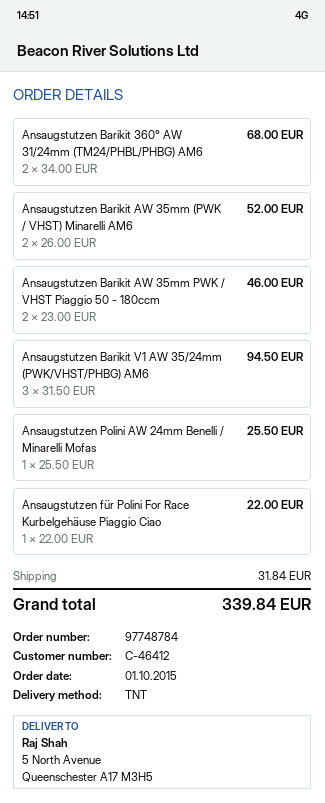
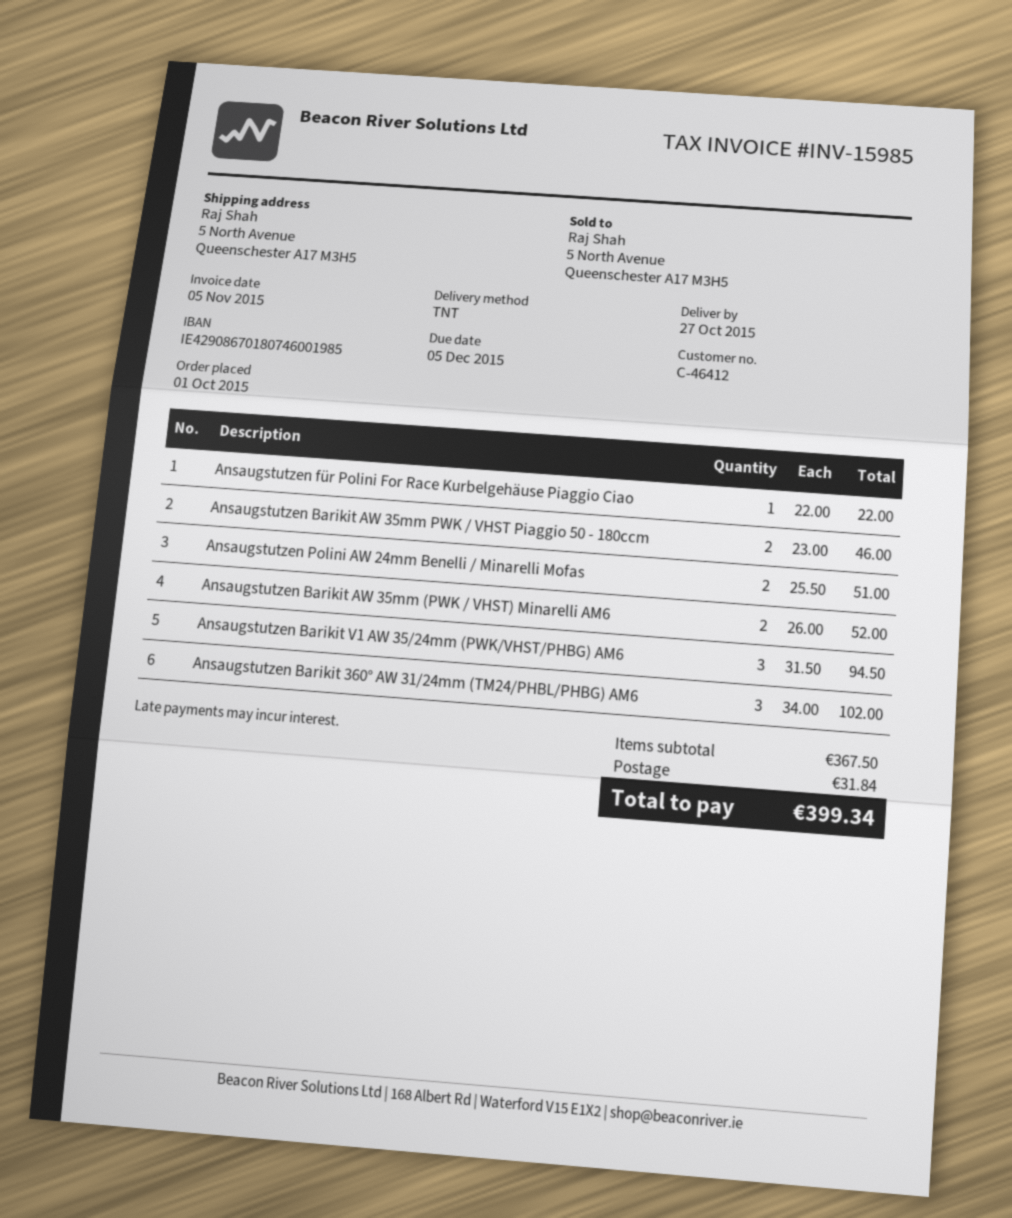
Ansaugstutzen Barikit 360° AW 31/24mm (TM24/PHBL/PHBG) AM6: 2 x 34.00 = 68.00 -> 3 x 34.00 = 102.00
Ansaugstutzen Polini AW 24mm Benelli / Minarelli Mofas: 1 x 25.50 = 25.50 -> 2 x 25.50 = 51.00
total: 339.84 -> 399.34

